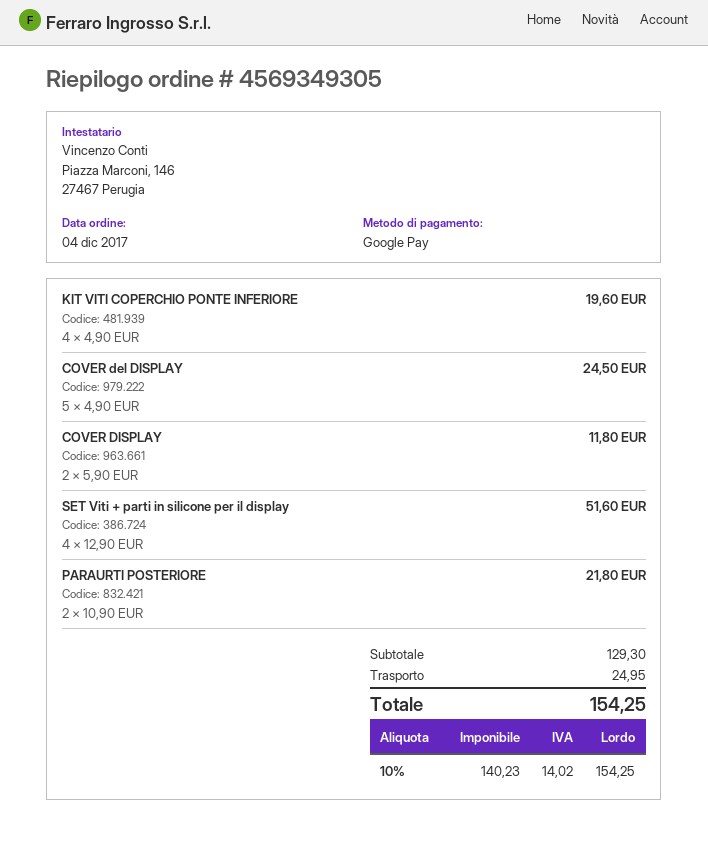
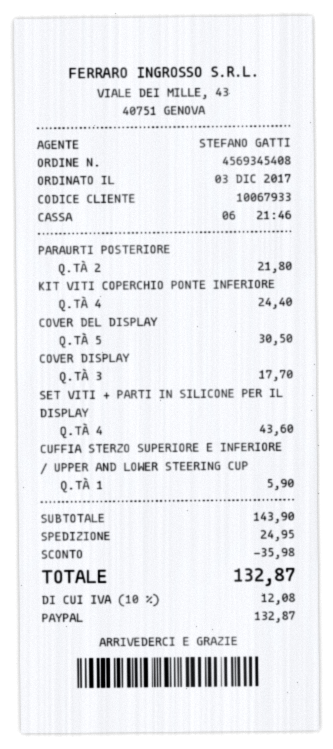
order number: 4569349305 -> 4569345408
order date: 2017-12-04 -> 2017-12-03
payment method: Google Pay -> PayPal
KIT VITI COPERCHIO PONTE INFERIORE: 4 for 19.60 -> 4 for 24.40
COVER del DISPLAY: 5 for 24.50 -> 5 for 30.50
COVER DISPLAY: 2 for 11.80 -> 3 for 17.70
SET Viti + parti in silicone per il display: 4 for 51.60 -> 4 for 43.60
CUFFIA STERZO SUPERIORE E INFERIORE / UPPER AND LOWER STEERING CUP: none -> 1 for 5.90
subtotal: 129.30 -> 143.90
discount: none -> 35.98
tax: 10% = 14.02 -> 10% = 12.08
total: 154.25 -> 132.87

